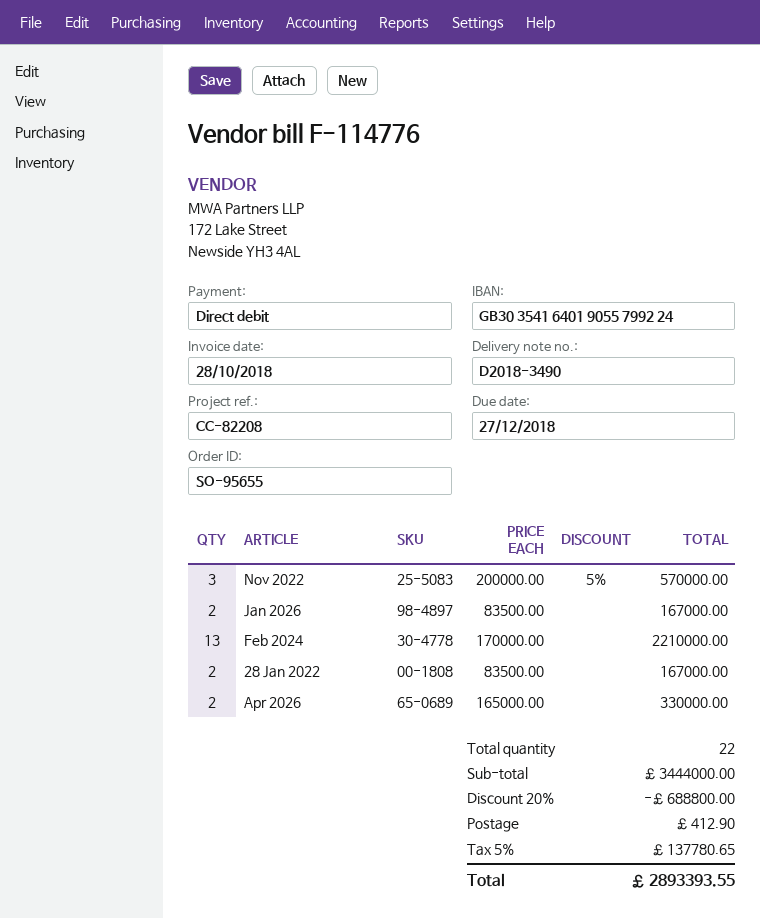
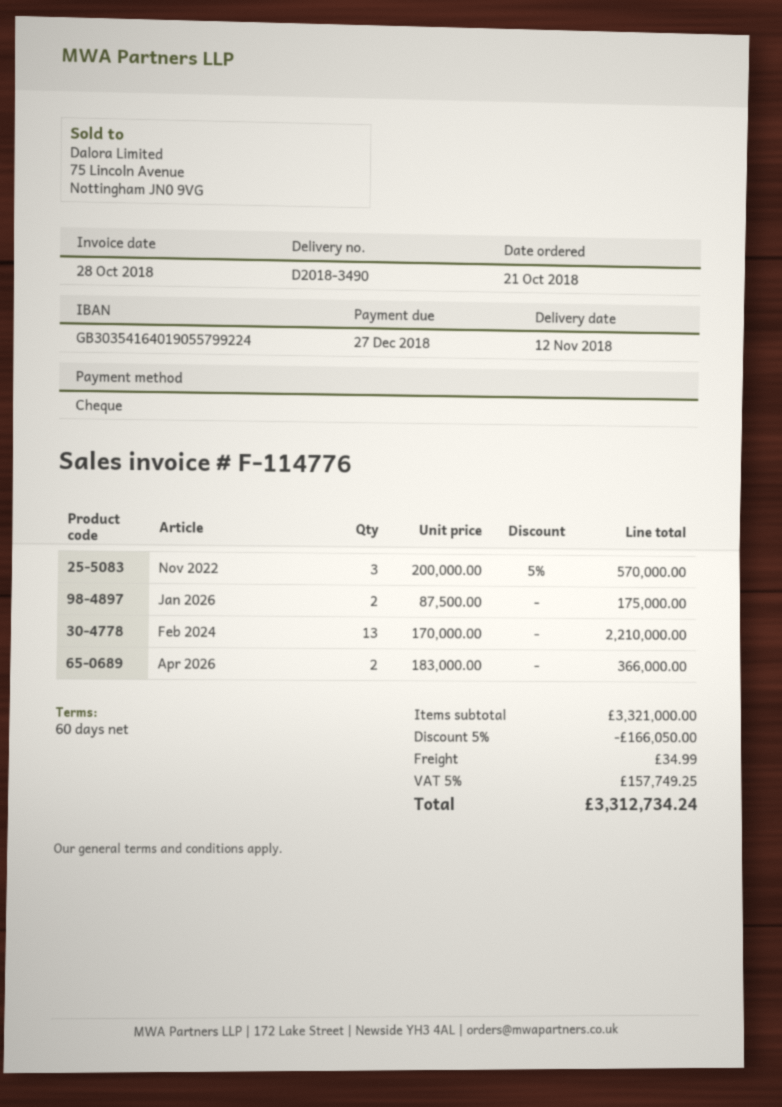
payment method: direct debit -> cheque
Jan 2026: 2 x 83500.00 = 167000.00 -> 2 x 87500.00 = 175000.00
28 Jan 2022: 2 x 83500.00 = 167000.00 -> none
Apr 2026: 2 x 165000.00 = 330000.00 -> 2 x 183000.00 = 366000.00
subtotal: 3444000.00 -> 3321000.00
discount: 20% = 688800.00 -> 5% = 166050.00
shipping: 412.90 -> 34.99
tax: 5% = 137780.65 -> 5% = 157749.25
total: 2893393.55 -> 3312734.24

